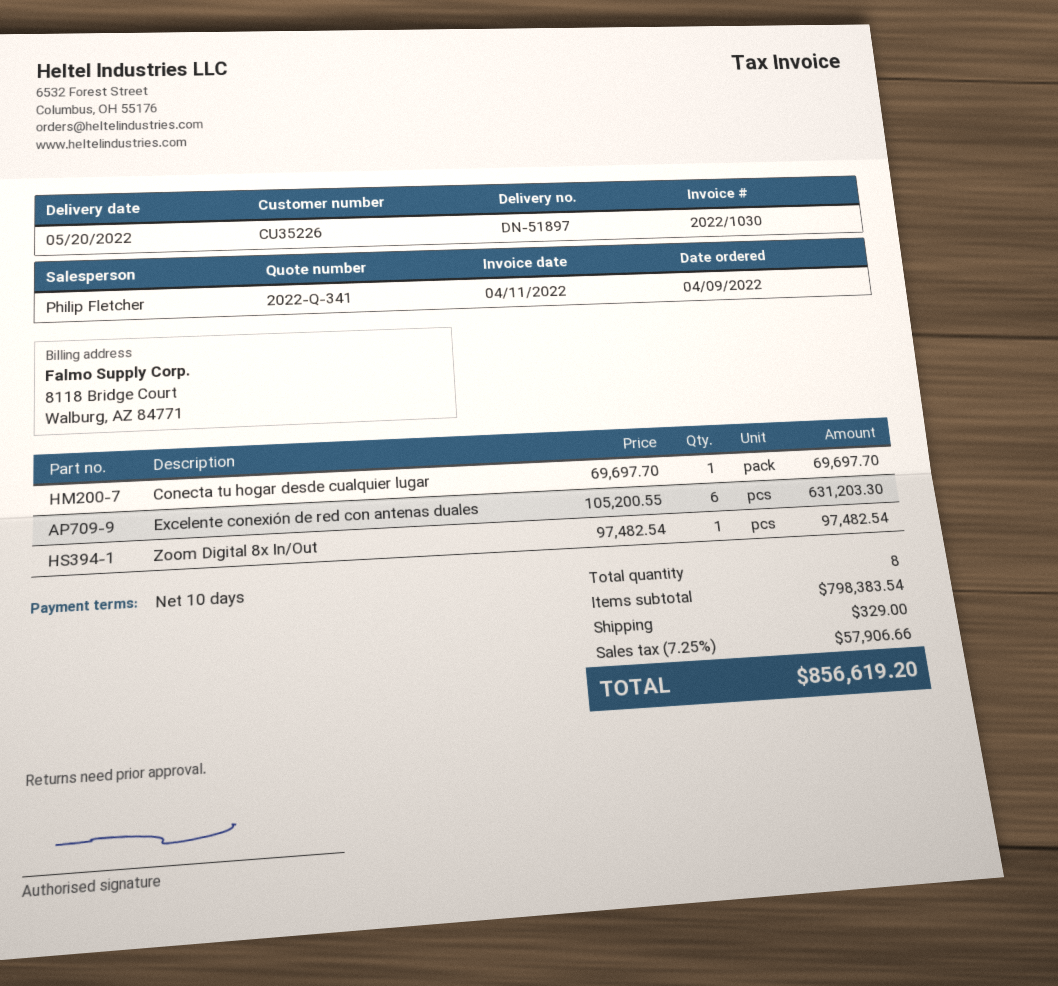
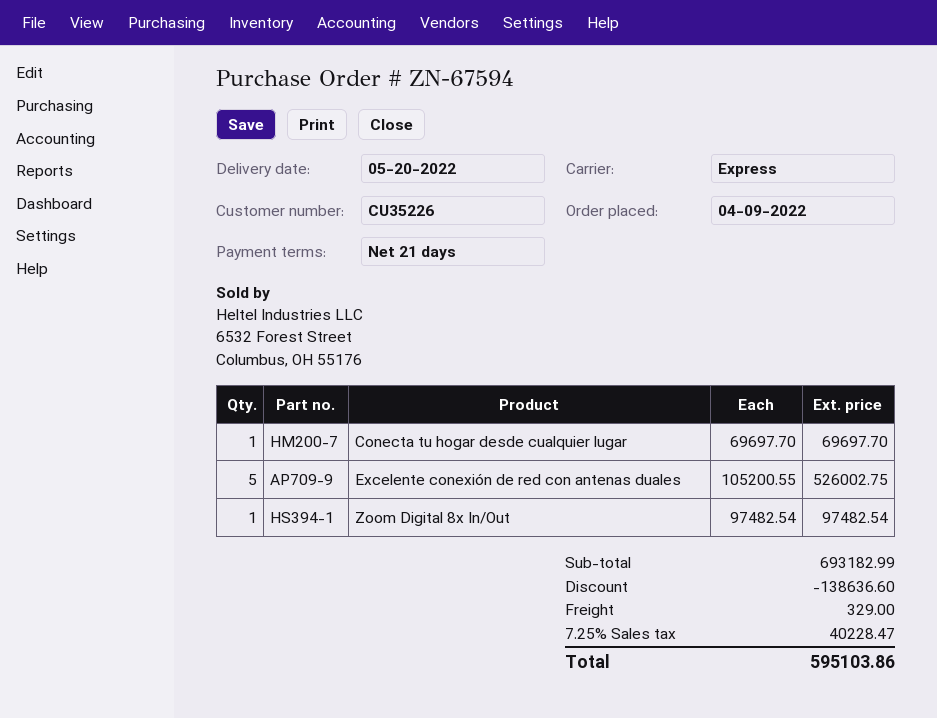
payment terms: 10 days -> 21 days
Excelente conexión de red con antenas duales: 6 x 105200.55 = 631203.30 -> 5 x 105200.55 = 526002.75
subtotal: 798383.54 -> 693182.99
discount: none -> 138636.60
tax: 7.25% = 57906.66 -> 7.25% = 40228.47
total: 856619.20 -> 595103.86

